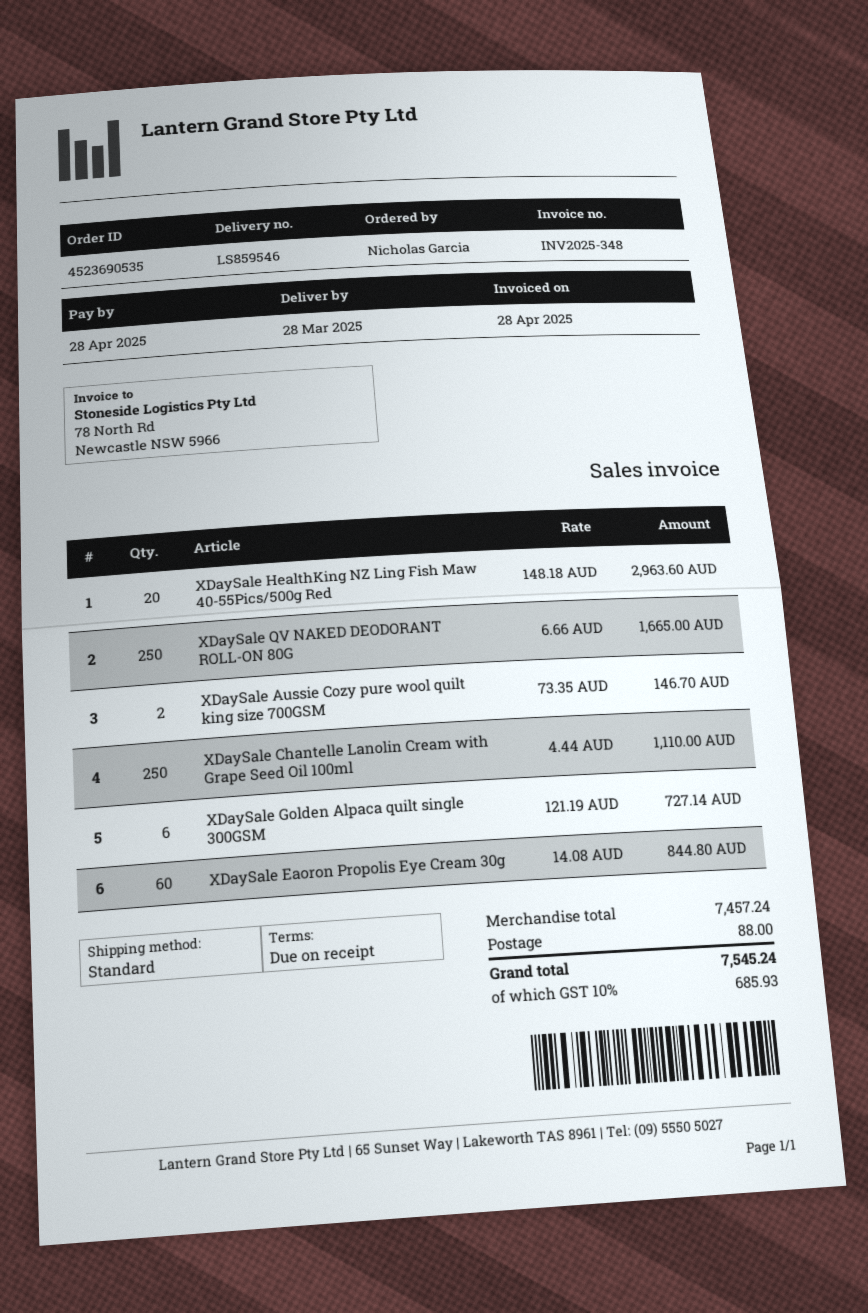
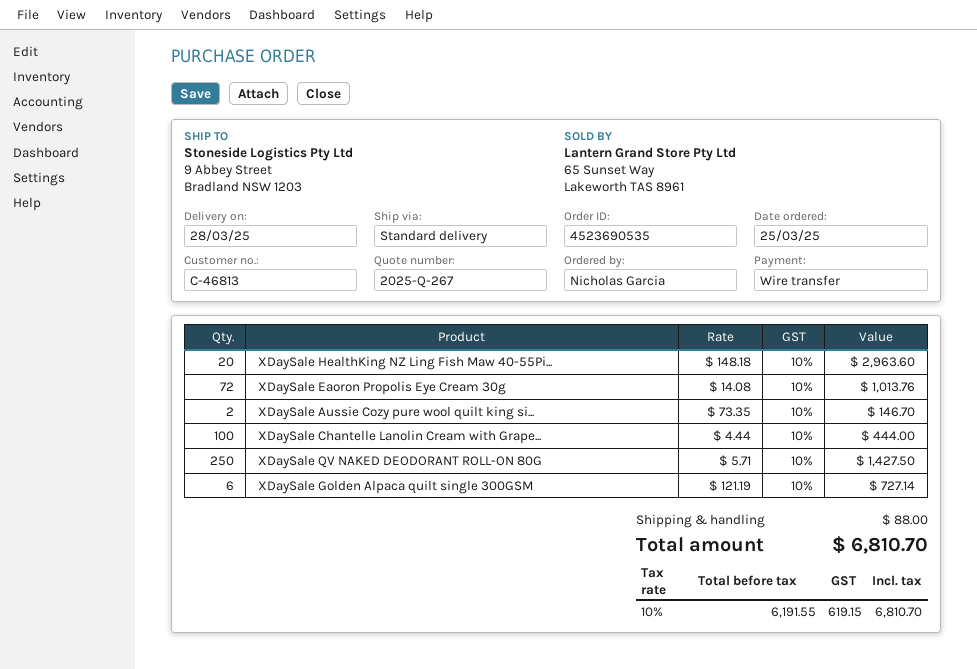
XDaySale QV NAKED DEODORANT ROLL-ON 80G: 250 x 6.66 = 1665.00 -> 250 x 5.71 = 1427.50
XDaySale Chantelle Lanolin Cream with Grape Seed Oil 100ml: 250 x 4.44 = 1110.00 -> 100 x 4.44 = 444.00
XDaySale Eaoron Propolis Eye Cream 30g: 60 x 14.08 = 844.80 -> 72 x 14.08 = 1013.76
tax: 10% = 685.93 -> 10% = 619.15
total: 7545.24 -> 6810.70

